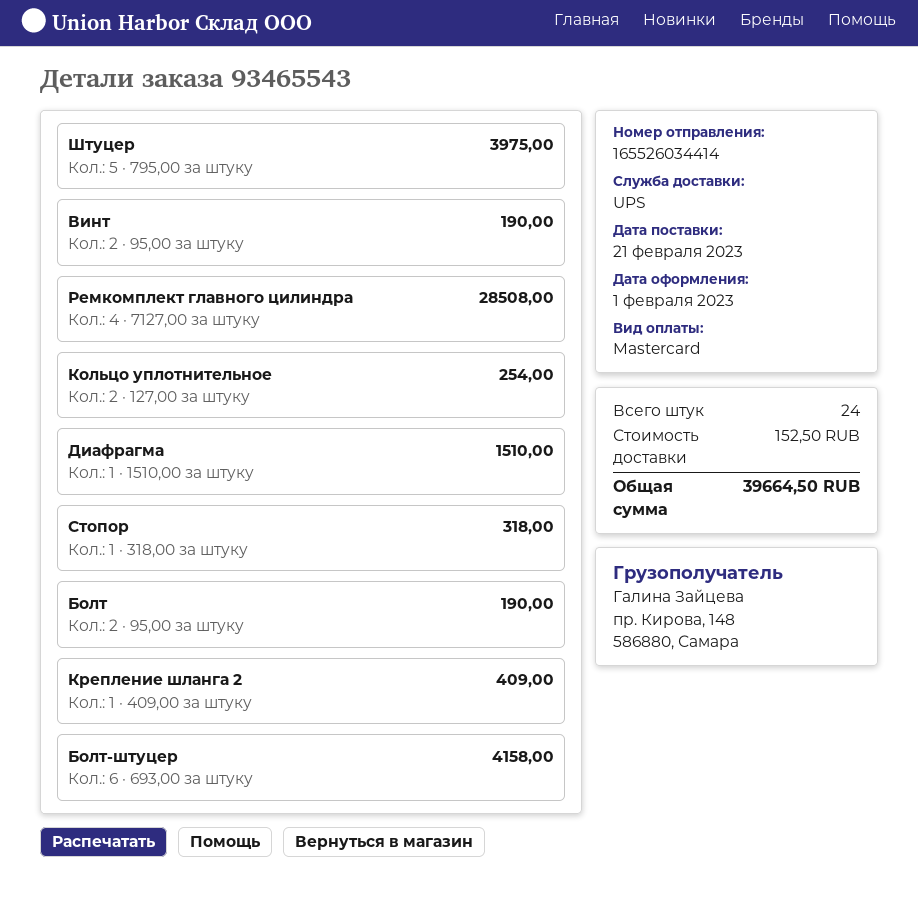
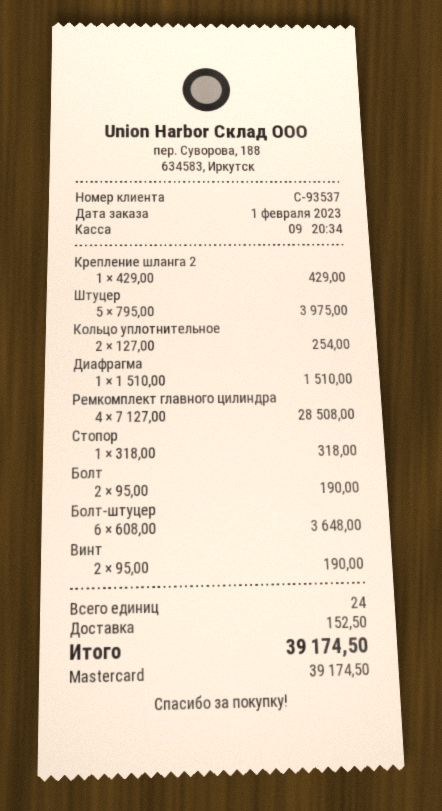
Крепление шланга 2: 1 x 409.00 = 409.00 -> 1 x 429.00 = 429.00
Болт-штуцер: 6 x 693.00 = 4158.00 -> 6 x 608.00 = 3648.00
total: 39664.50 -> 39174.50

